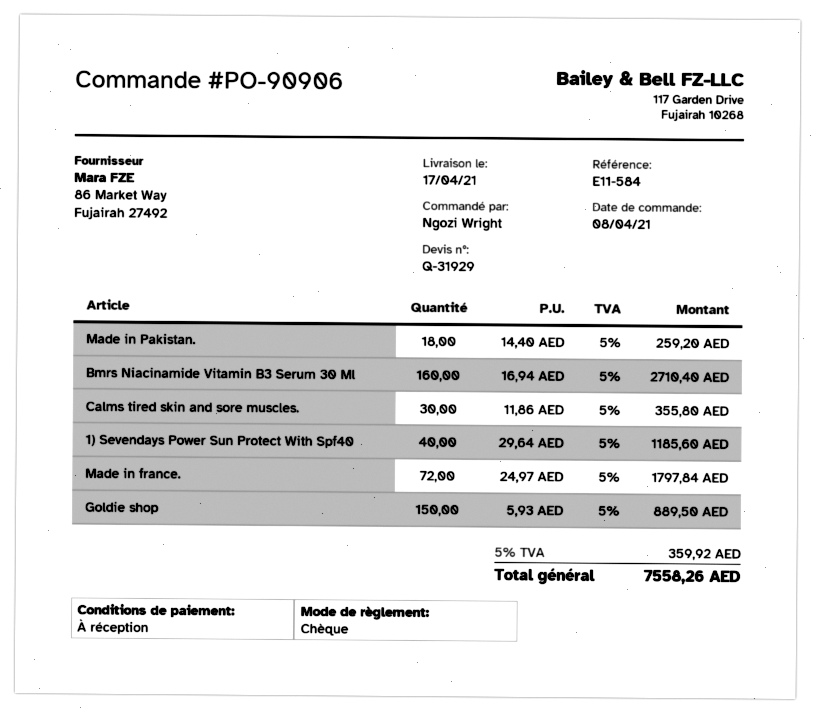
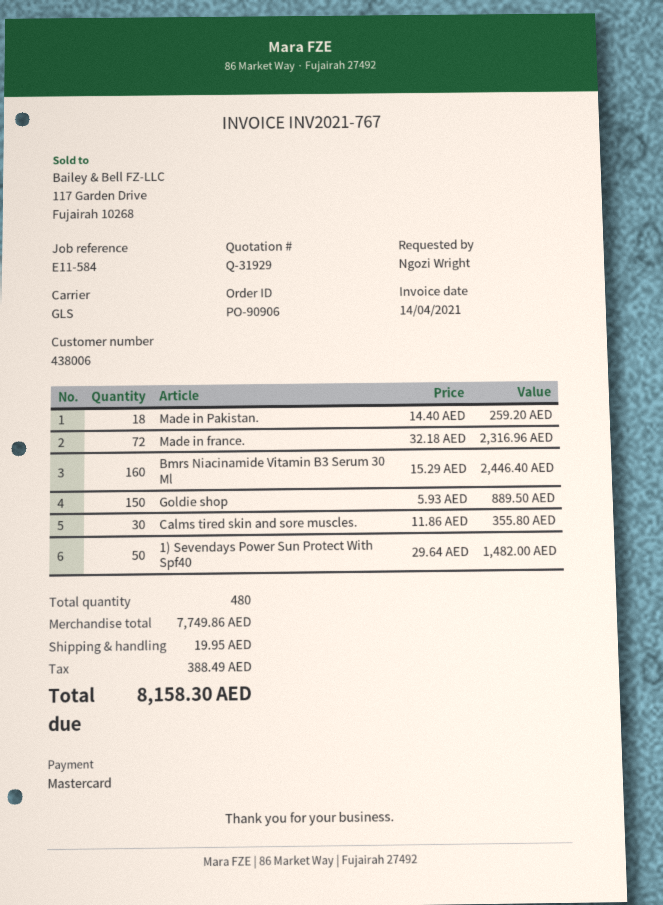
payment method: cheque -> Mastercard
Bmrs Niacinamide Vitamin B3 Serum 30 Ml: 160 x 16.94 = 2710.40 -> 160 x 15.29 = 2446.40
1) Sevendays Power Sun Protect With Spf40: 40 x 29.64 = 1185.60 -> 50 x 29.64 = 1482.00
Made in france.: 72 x 24.97 = 1797.84 -> 72 x 32.18 = 2316.96
shipping: none -> 19.95
tax: 359.92 -> 388.49
total: 7558.26 -> 8158.30

